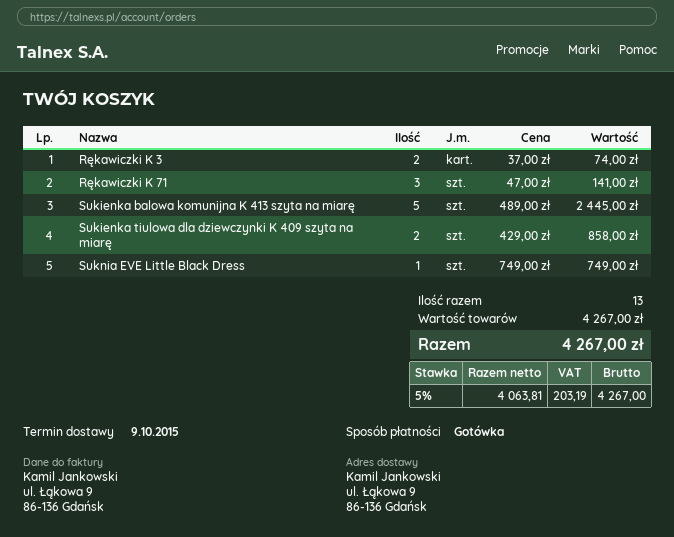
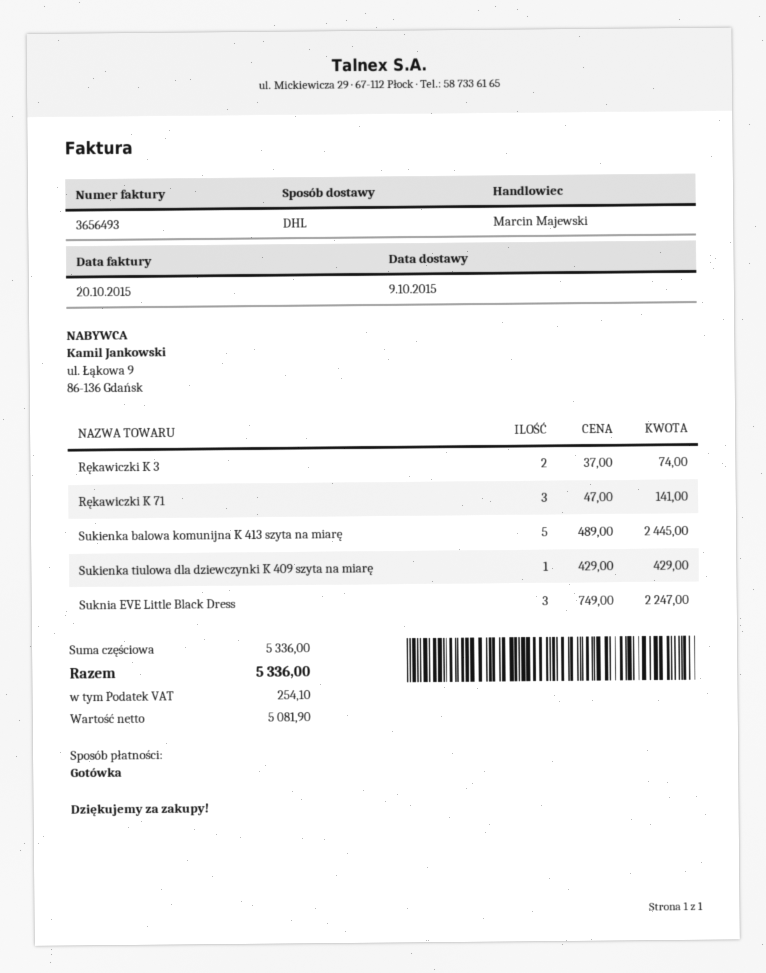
Sukienka tiulowa dla dziewczynki K 409 szyta na miarę: 2 x 429.00 = 858.00 -> 1 x 429.00 = 429.00
Suknia EVE Little Black Dress: 1 x 749.00 = 749.00 -> 3 x 749.00 = 2247.00
subtotal: 4267.00 -> 5336.00
net: 4063.81 -> 5081.90
tax: 203.19 -> 254.10
total: 4267.00 -> 5336.00

